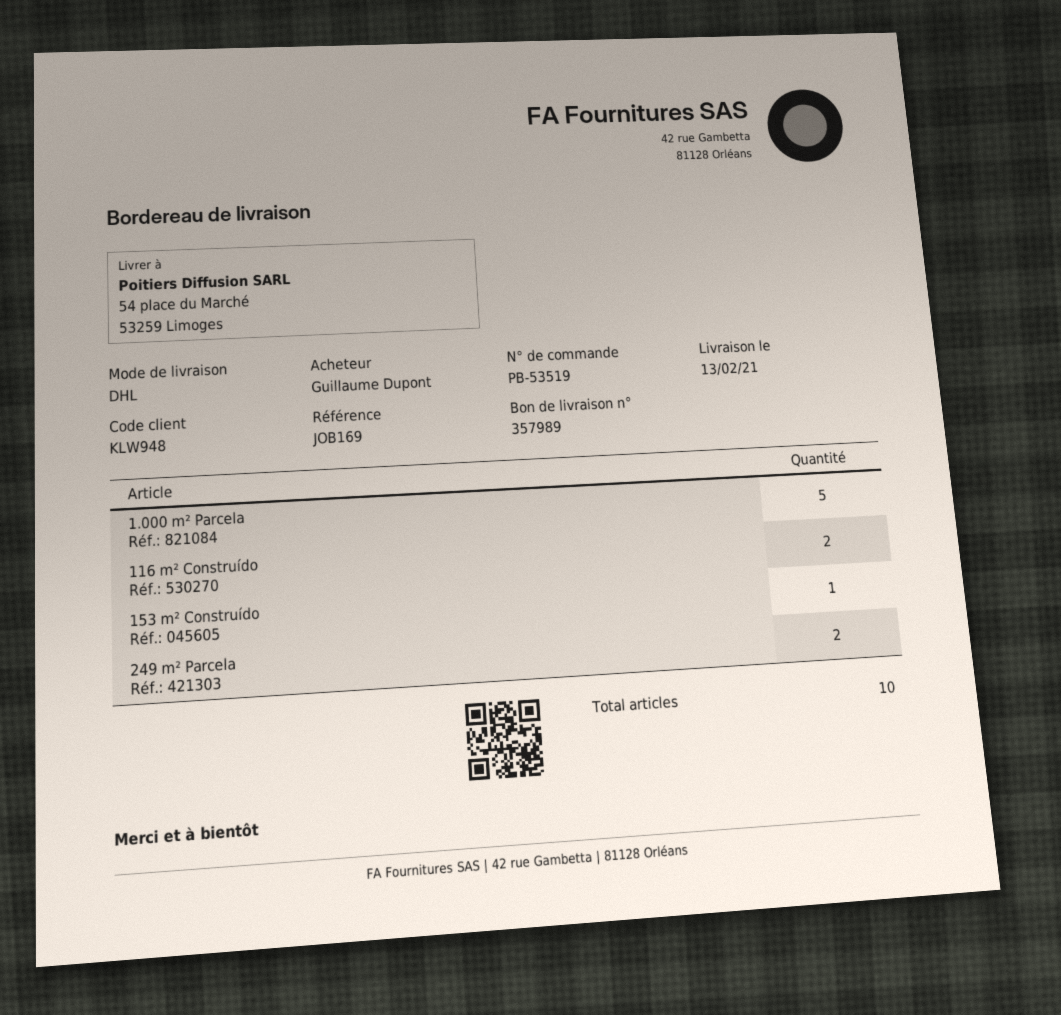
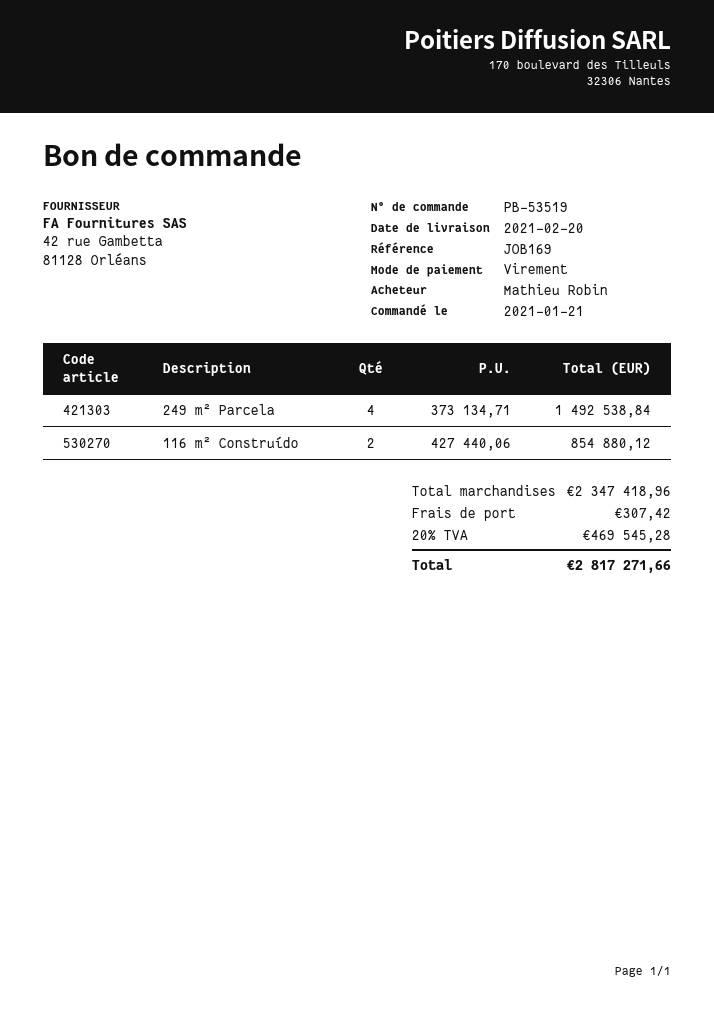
delivery date: 2021-02-13 -> 2021-02-20
ordered by: Guillaume Dupont -> Mathieu Robin
1.000 m² Parcela: 5 -> none
153 m² Construído: 1 -> none
249 m² Parcela: 2 -> 4

